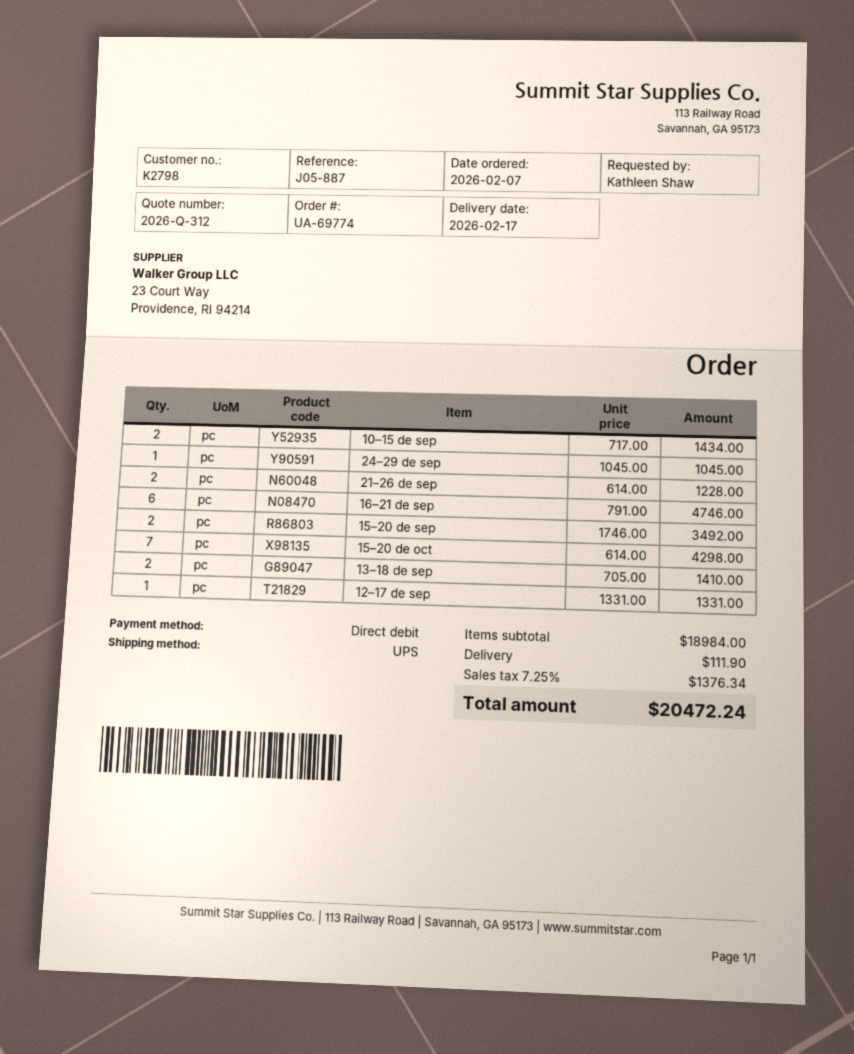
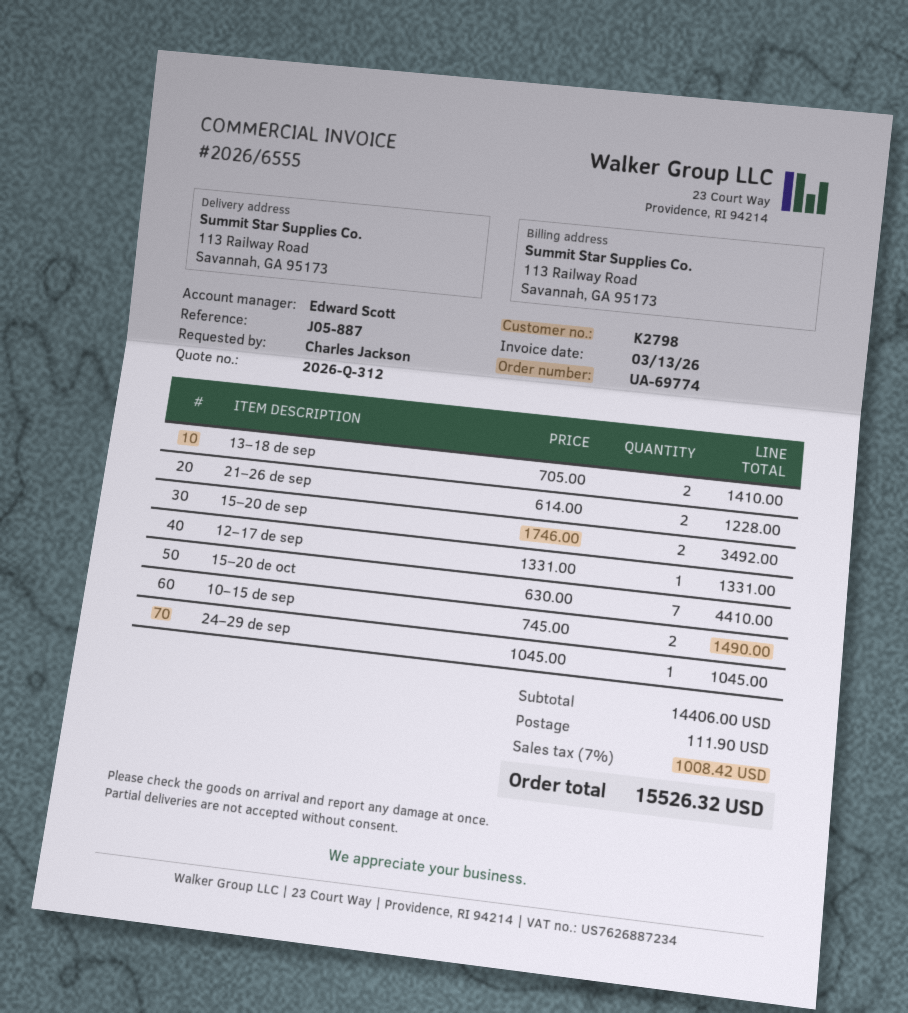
ordered by: Kathleen Shaw -> Charles Jackson
10–15 de sep: 2 x 717.00 = 1434.00 -> 2 x 745.00 = 1490.00
16–21 de sep: 6 x 791.00 = 4746.00 -> none
15–20 de oct: 7 x 614.00 = 4298.00 -> 7 x 630.00 = 4410.00
subtotal: 18984.00 -> 14406.00
tax: 7.25% = 1376.34 -> 7% = 1008.42
total: 20472.24 -> 15526.32

